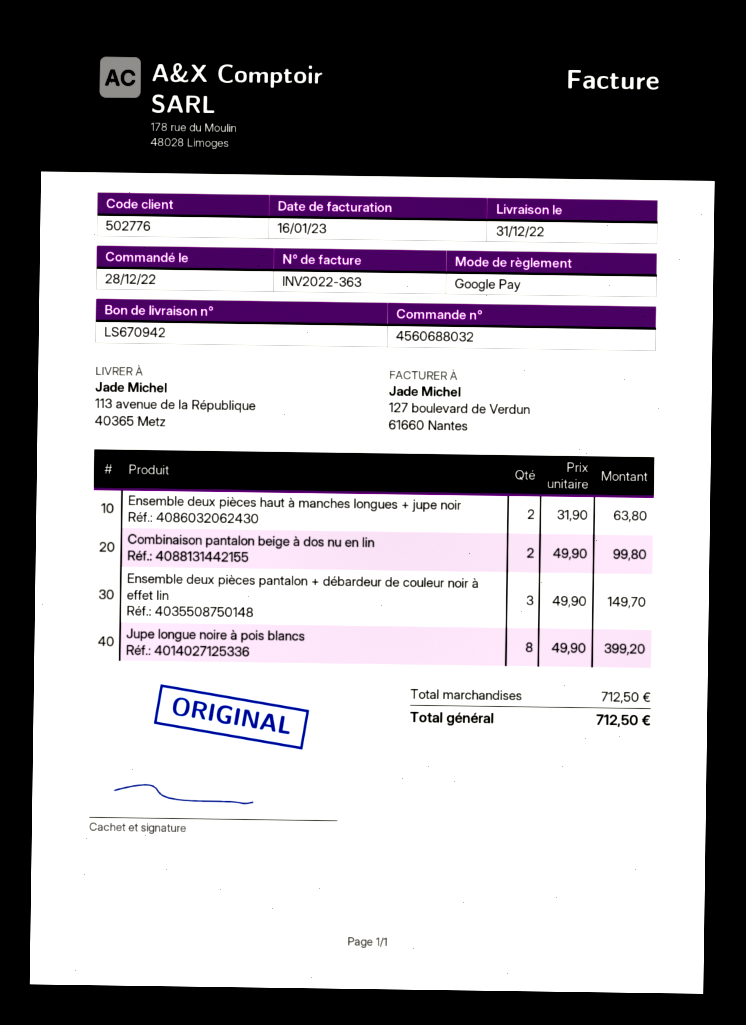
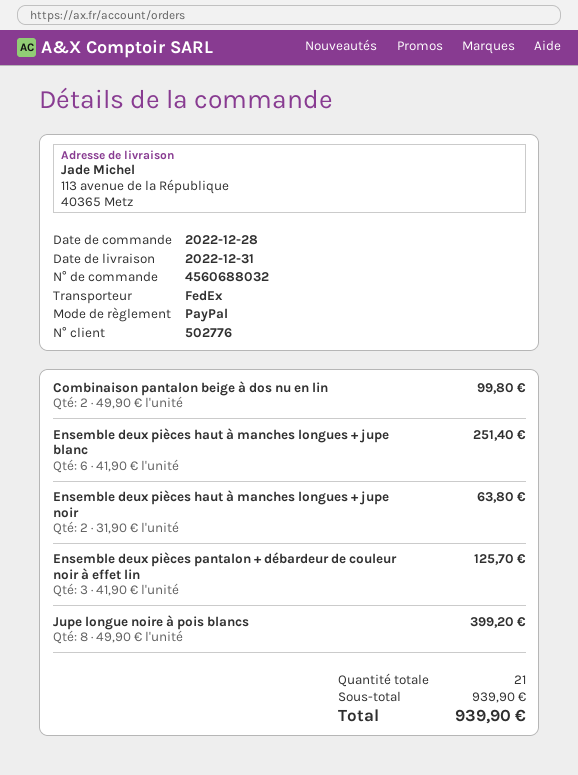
payment method: Google Pay -> PayPal
Ensemble deux pièces pantalon + débardeur de couleur noir à effet lin: 3 x 49.90 = 149.70 -> 3 x 41.90 = 125.70
Ensemble deux pièces haut à manches longues + jupe blanc: none -> 6 x 41.90 = 251.40
subtotal: 712.50 -> 939.90
total: 712.50 -> 939.90

